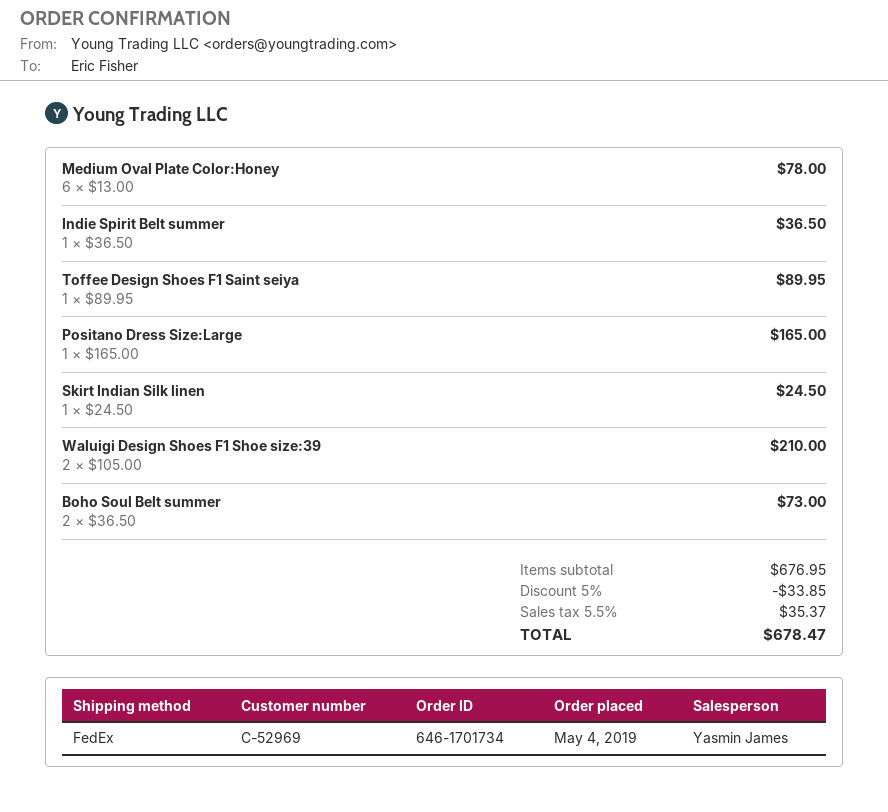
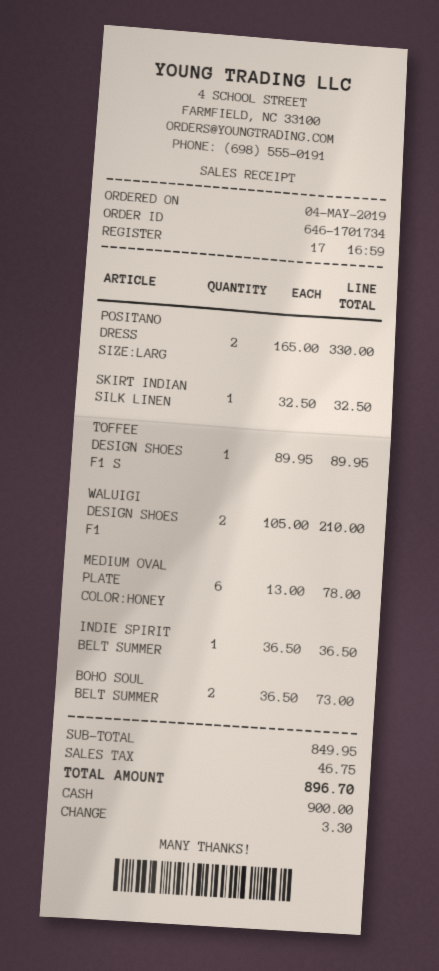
Positano Dress Size:Large: 1 x 165.00 = 165.00 -> 2 x 165.00 = 330.00
Skirt Indian Silk linen: 1 x 24.50 = 24.50 -> 1 x 32.50 = 32.50
subtotal: 676.95 -> 849.95
discount: 5% = 33.85 -> none
tax: 35.37 -> 46.75
total: 678.47 -> 896.70

